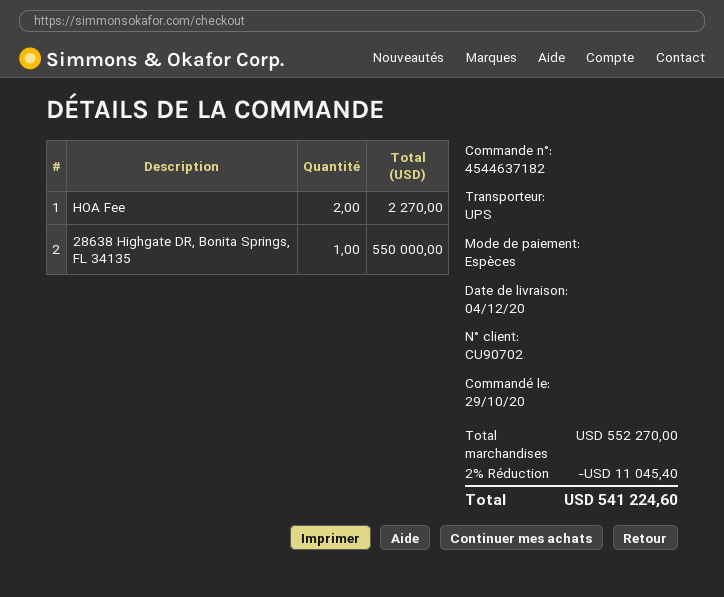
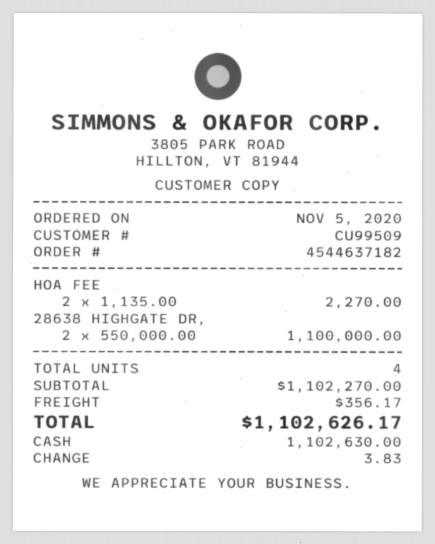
order date: 2020-10-29 -> 2020-11-05
customer number: CU90702 -> CU99509
28638 Highgate DR, Bonita Springs, FL 34135: 1 for 550000.00 -> 2 for 1100000.00
subtotal: 552270.00 -> 1102270.00
discount: 2% = 11045.40 -> none
shipping: none -> 356.17
total: 541224.60 -> 1102626.17

